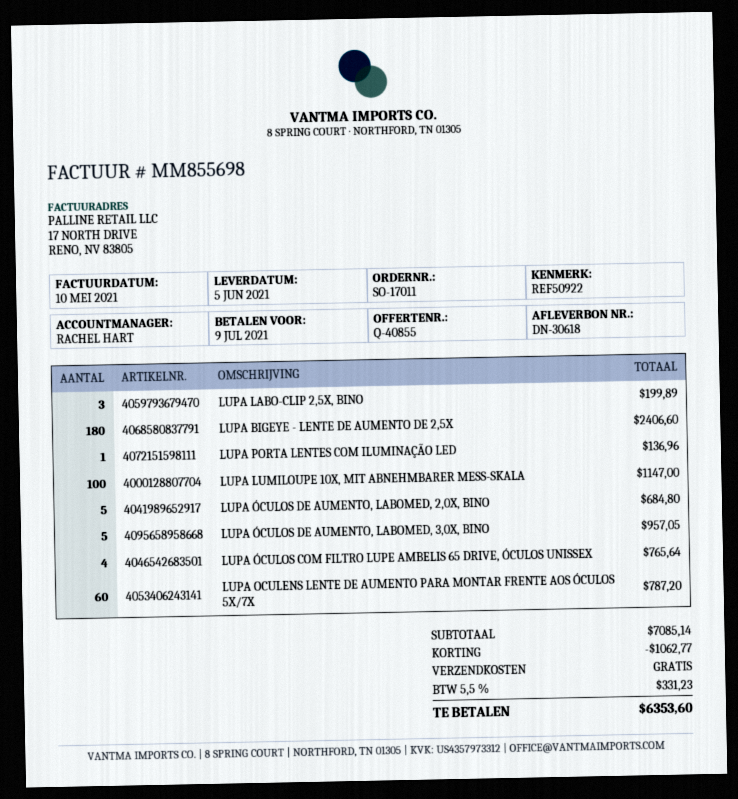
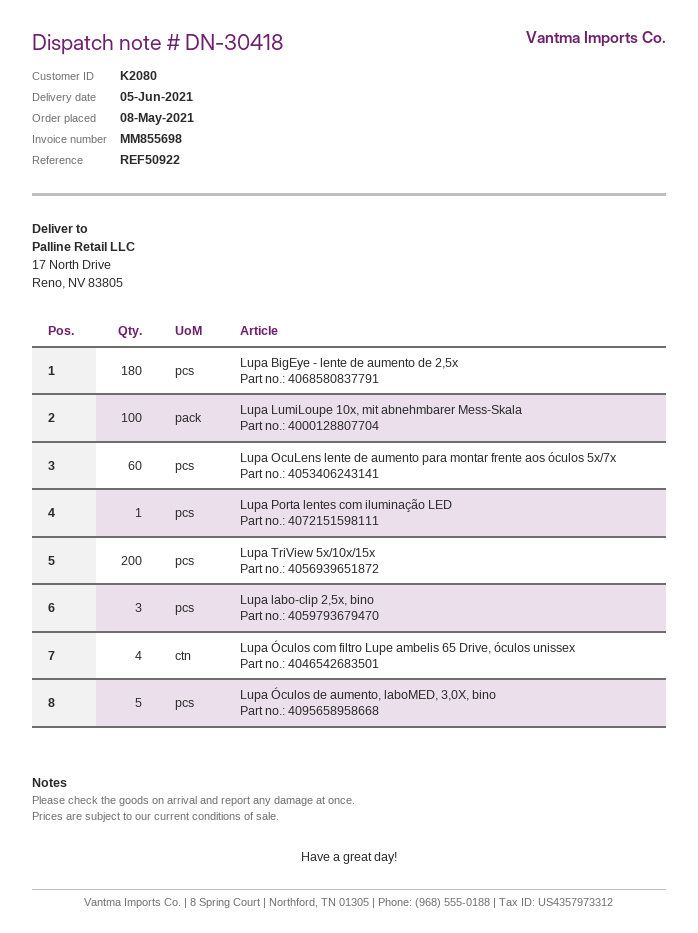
delivery note number: DN-30618 -> DN-30418
LUPA ÓCULOS DE AUMENTO, LABOMED, 2,0X, BINO: 5 -> none
Lupa TriView 5x/10x/15x: none -> 200

